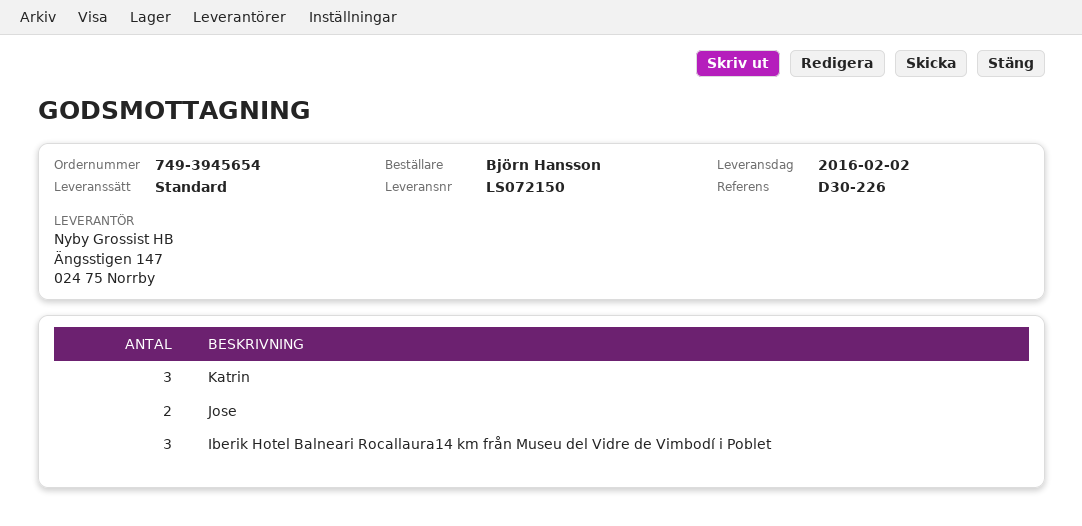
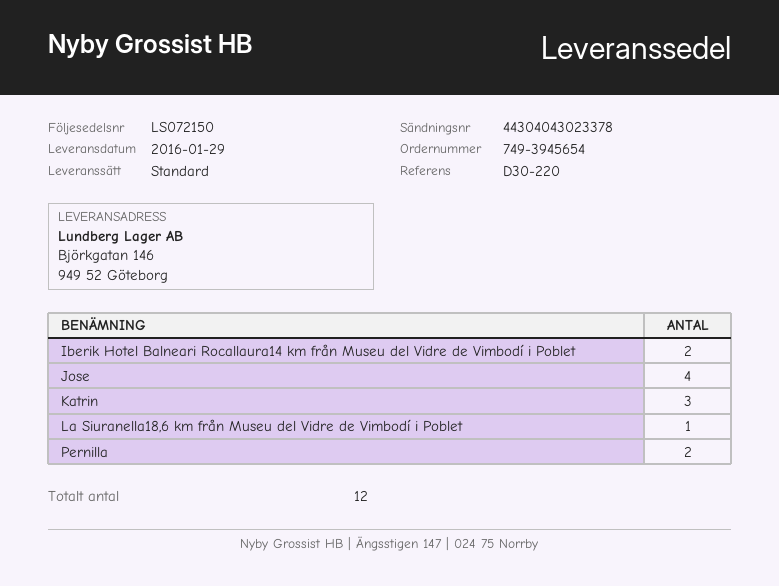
delivery date: 2016-02-02 -> 2016-01-29
reference: D30-226 -> D30-220
Jose: 2 -> 4
Iberik Hotel Balneari Rocallaura14 km från Museu del Vidre de Vimbodí i Poblet: 3 -> 2
La Siuranella18,6 km från Museu del Vidre de Vimbodí i Poblet: none -> 1
Pernilla: none -> 2

